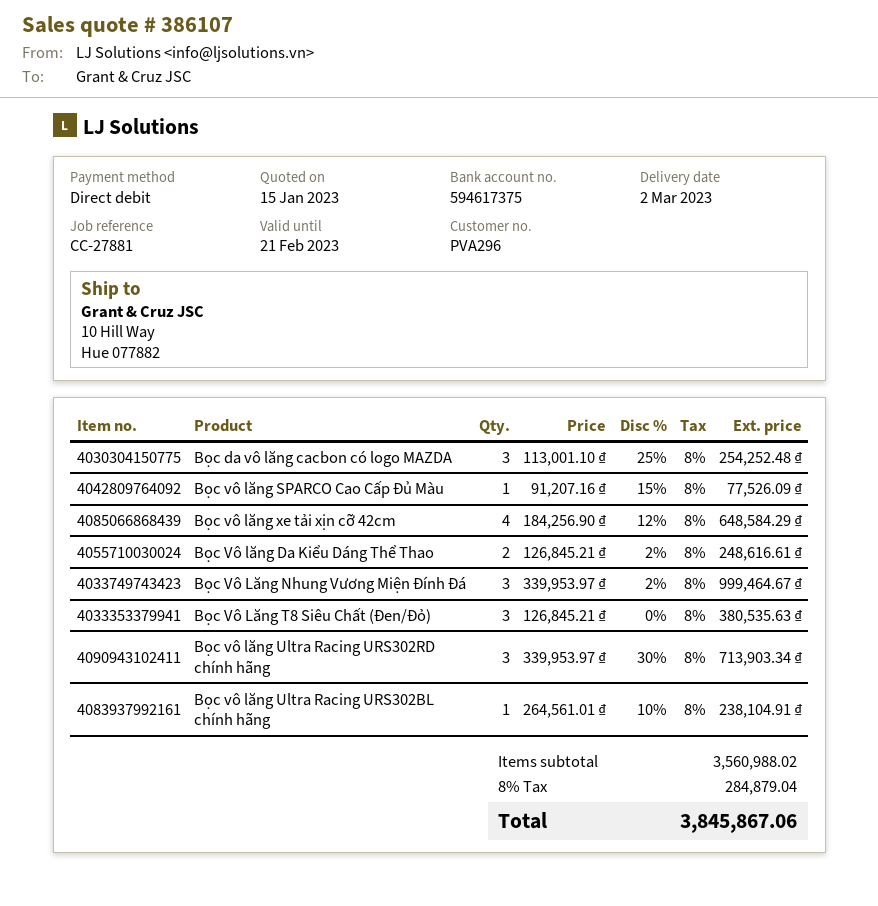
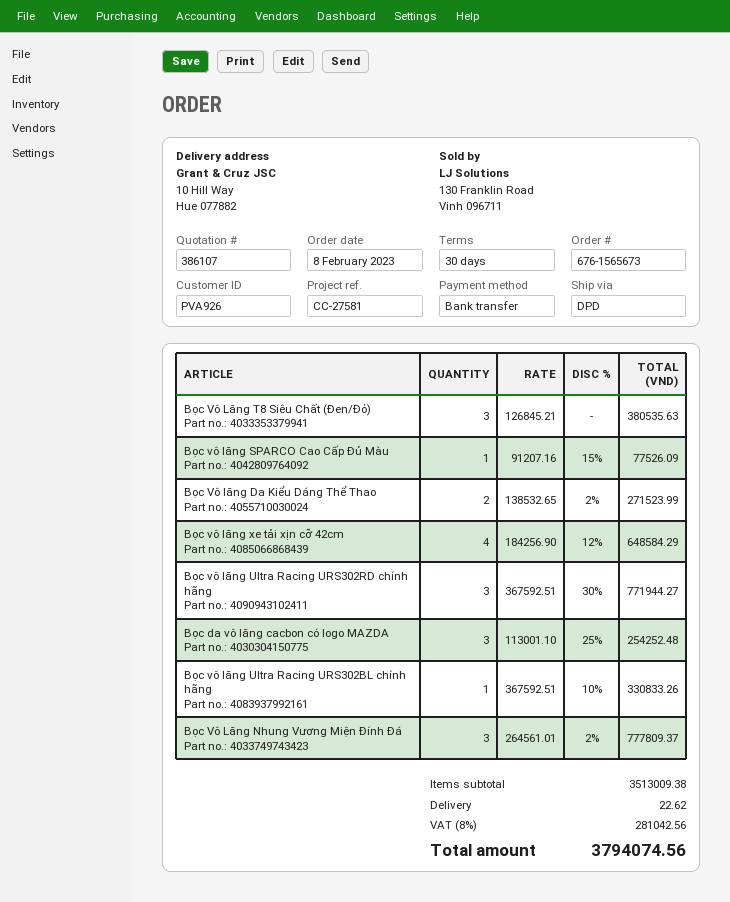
customer number: PVA296 -> PVA926
reference: CC-27881 -> CC-27581
payment method: direct debit -> bank transfer
Bọc Vô lăng Da Kiểu Dáng Thể Thao: 2 x 126845.21 - 2% = 248616.61 -> 2 x 138532.65 - 2% = 271523.99
Bọc Vô Lăng Nhung Vương Miện Đính Đá: 3 x 339953.97 - 2% = 999464.67 -> 3 x 264561.01 - 2% = 777809.37
Bọc vô lăng Ultra Racing URS302RD chính hãng: 3 x 339953.97 - 30% = 713903.34 -> 3 x 367592.51 - 30% = 771944.27
Bọc vô lăng Ultra Racing URS302BL chính hãng: 1 x 264561.01 - 10% = 238104.91 -> 1 x 367592.51 - 10% = 330833.26
subtotal: 3560988.02 -> 3513009.38
shipping: none -> 22.62
tax: 8% = 284879.04 -> 8% = 281042.56
total: 3845867.06 -> 3794074.56

